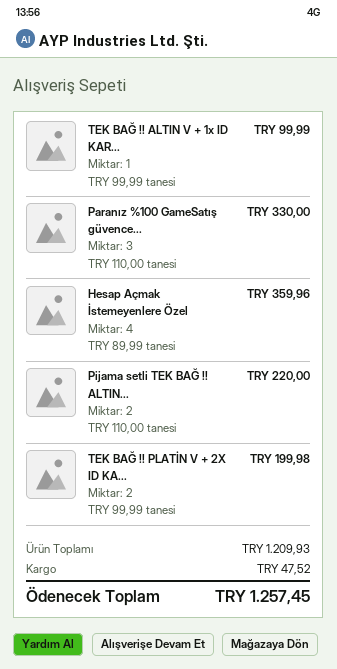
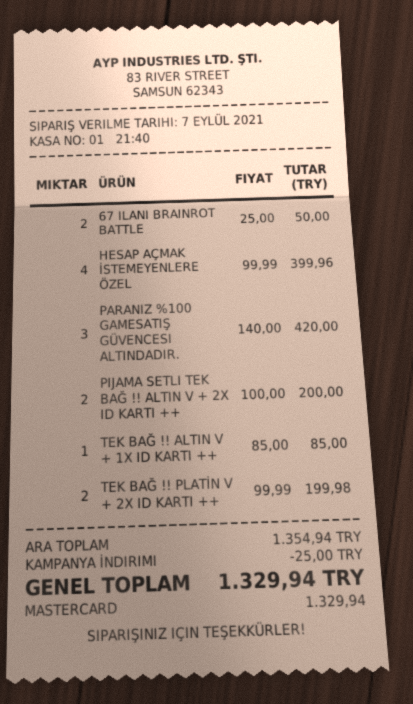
TEK BAĞ !! ALTIN V + 1x ID KAR...: 1 x 99.99 = 99.99 -> 1 x 85.00 = 85.00
Paranız %100 GameSatış güvence...: 3 x 110.00 = 330.00 -> 3 x 140.00 = 420.00
Hesap Açmak İstemeyenlere Özel: 4 x 89.99 = 359.96 -> 4 x 99.99 = 399.96
Pijama setli TEK BAĞ !! ALTIN...: 2 x 110.00 = 220.00 -> 2 x 100.00 = 200.00
67 ILANI BRAINROT BATTLE: none -> 2 x 25.00 = 50.00
subtotal: 1209.93 -> 1354.94
discount: none -> 25.00
shipping: 47.52 -> none
total: 1257.45 -> 1329.94

